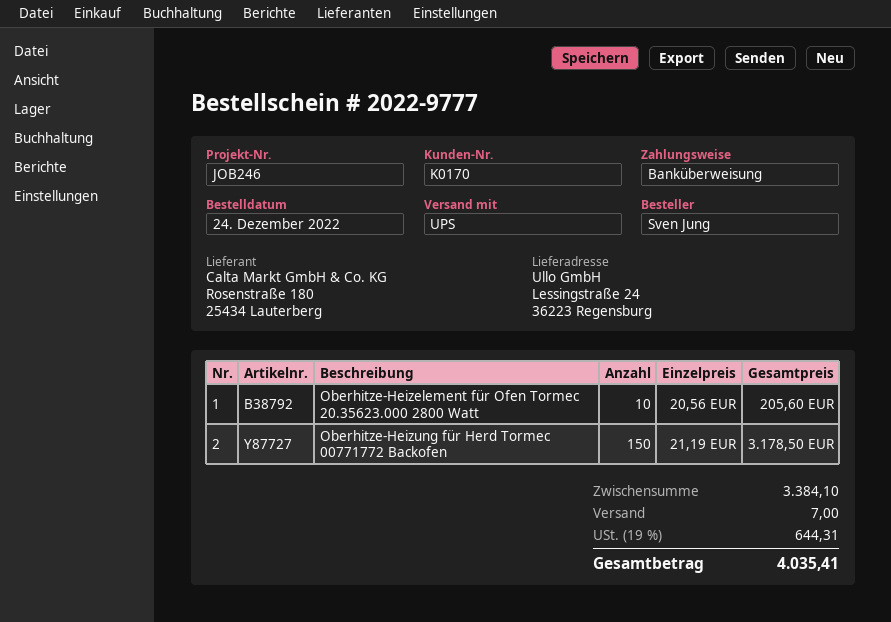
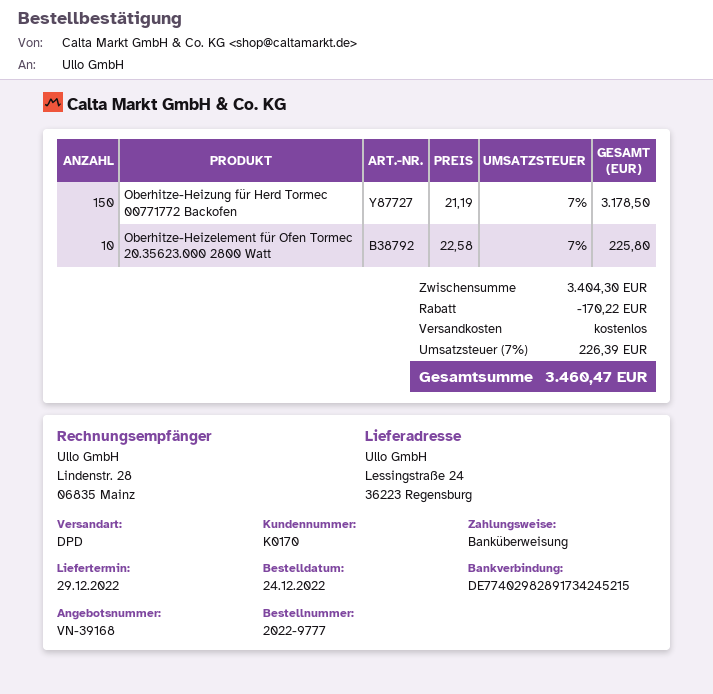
shipping method: UPS -> DPD
Oberhitze-Heizelement für Ofen Tormec 20.35623.000 2800 Watt: 10 x 20.56 = 205.60 -> 10 x 22.58 = 225.80
subtotal: 3384.10 -> 3404.30
discount: none -> 170.22
shipping: 7.00 -> 0.00
tax: 19% = 644.31 -> 7% = 226.39
total: 4035.41 -> 3460.47

